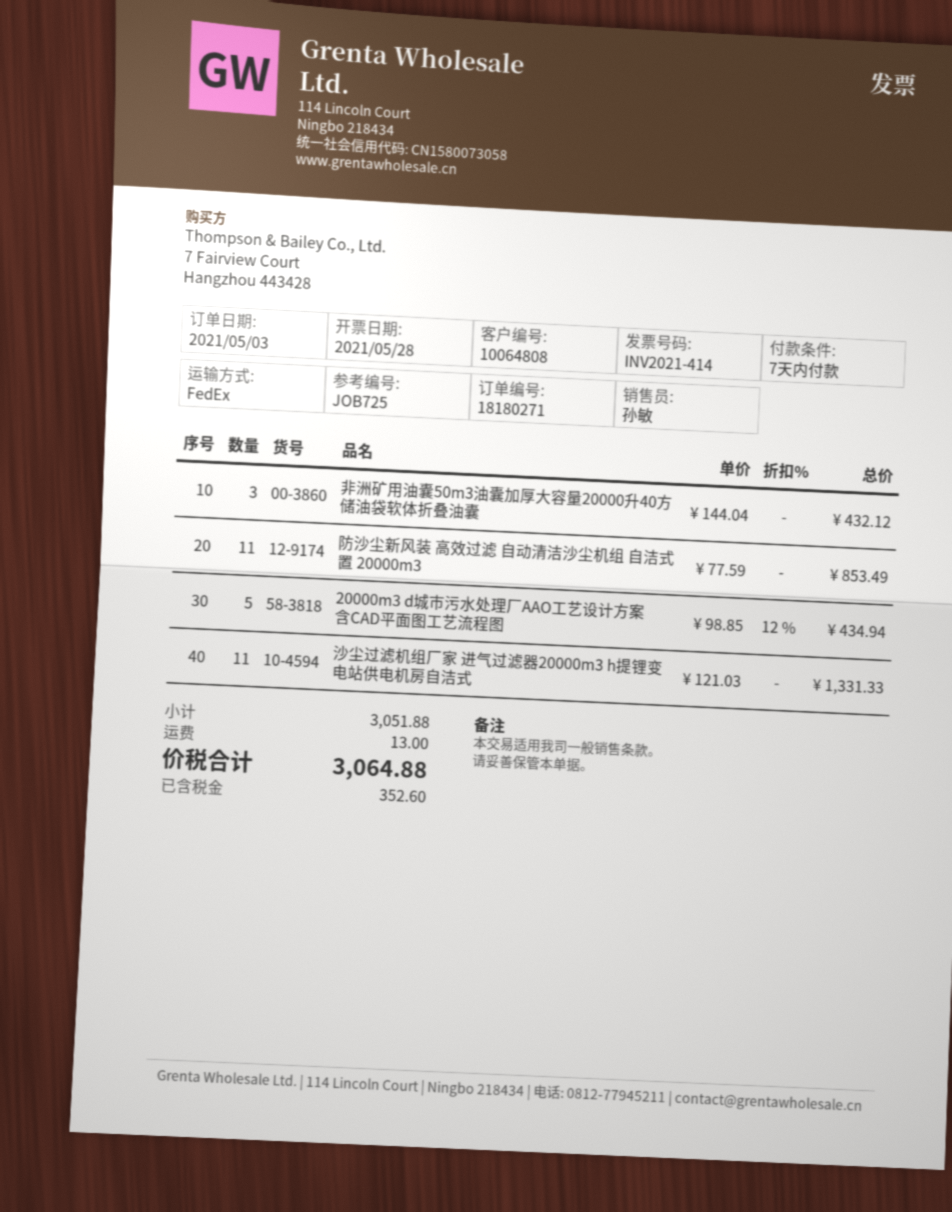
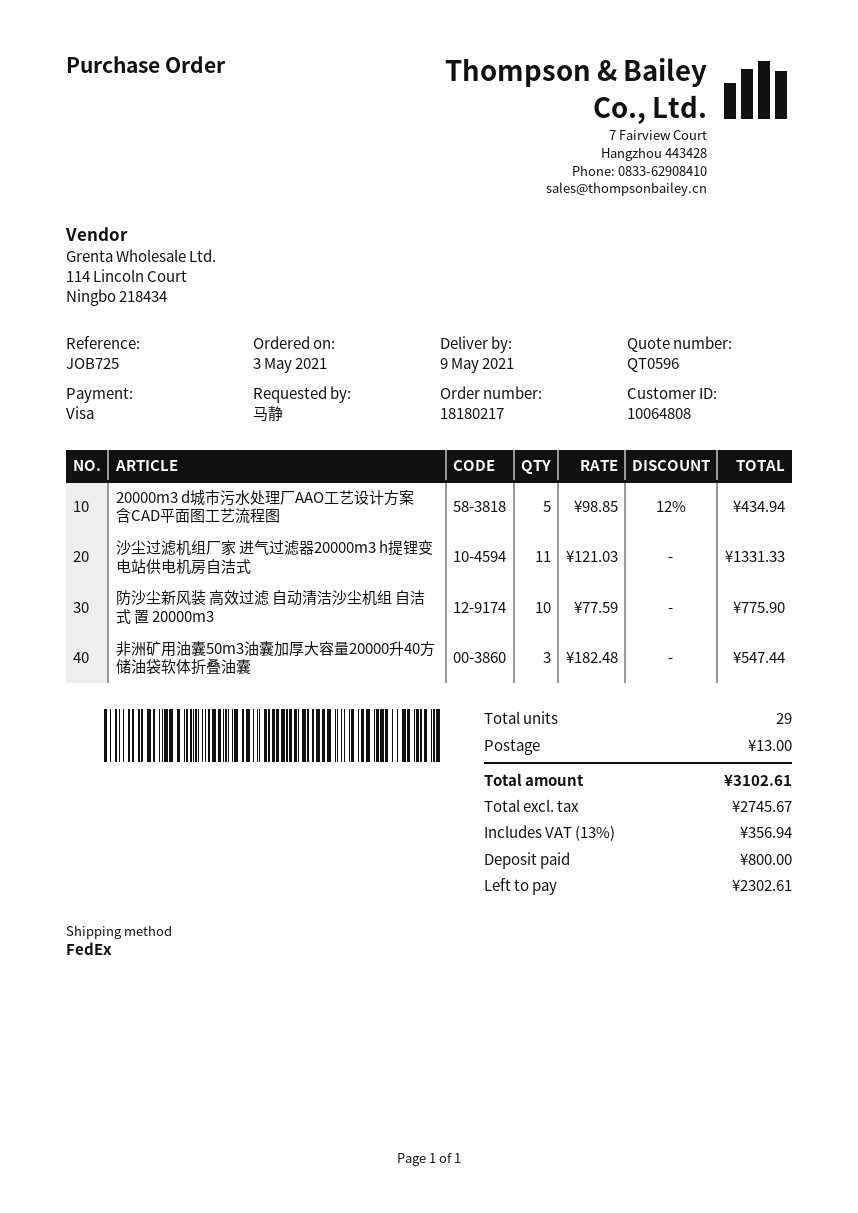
order number: 18180271 -> 18180217
非洲矿用油囊50m3油囊加厚大容量20000升40方储油袋软体折叠油囊: 3 x 144.04 = 432.12 -> 3 x 182.48 = 547.44
防沙尘新风装 高效过滤 自动清洁沙尘机组 自洁式 置 20000m3: 11 x 77.59 = 853.49 -> 10 x 77.59 = 775.90
tax: 352.60 -> 356.94
total: 3064.88 -> 3102.61

